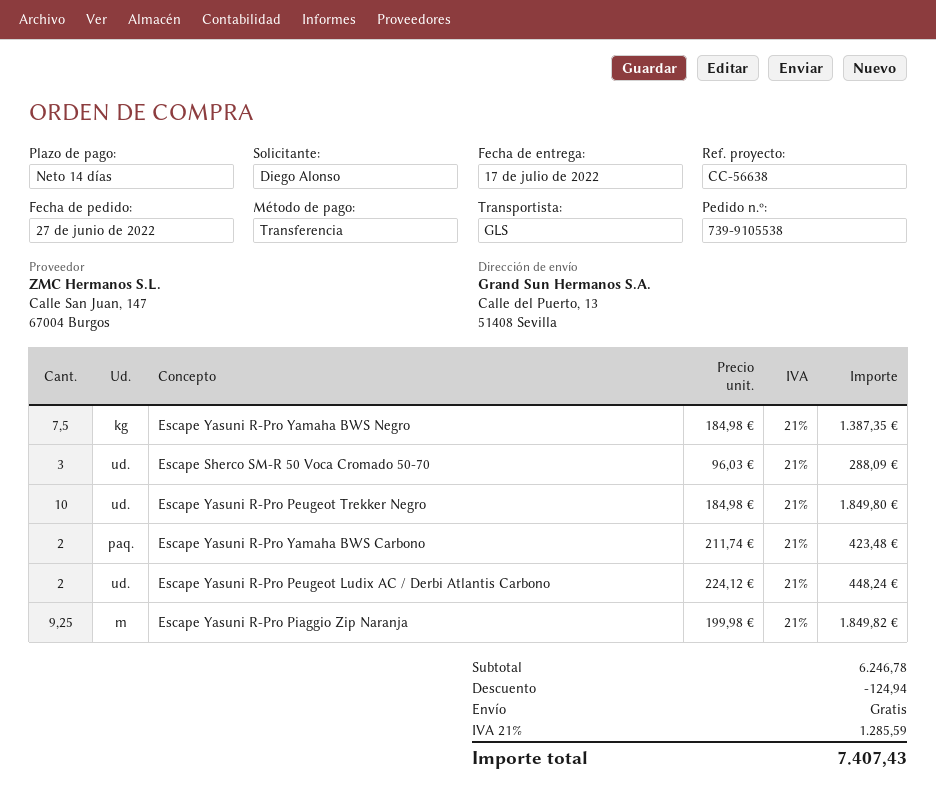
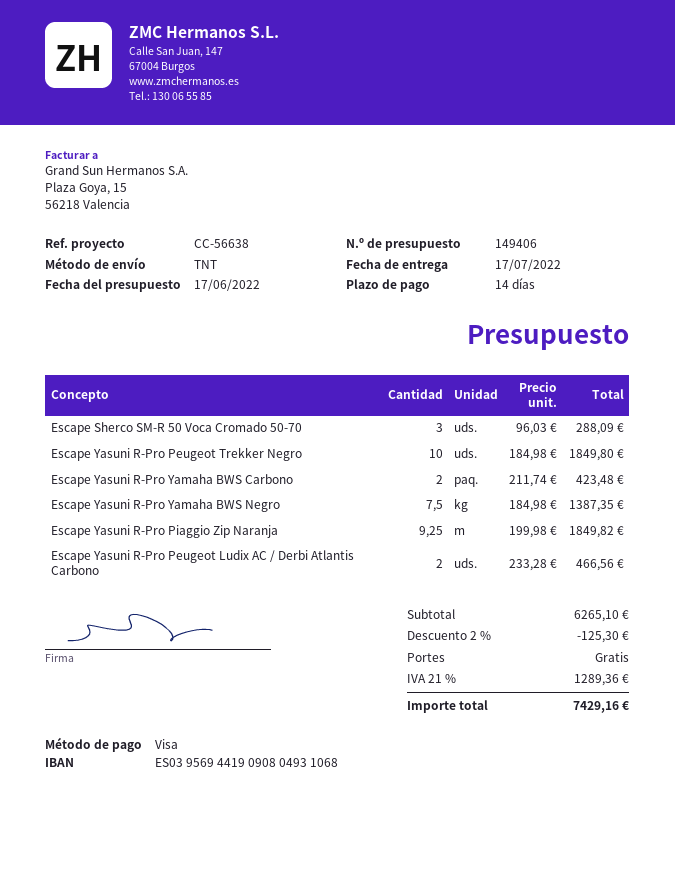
payment method: bank transfer -> Visa
shipping method: GLS -> TNT
Escape Yasuni R-Pro Peugeot Ludix AC / Derbi Atlantis Carbono: 2 x 224.12 = 448.24 -> 2 x 233.28 = 466.56
subtotal: 6246.78 -> 6265.10
discount: 124.94 -> 125.30
tax: 21% = 1285.59 -> 21% = 1289.36
total: 7407.43 -> 7429.16

